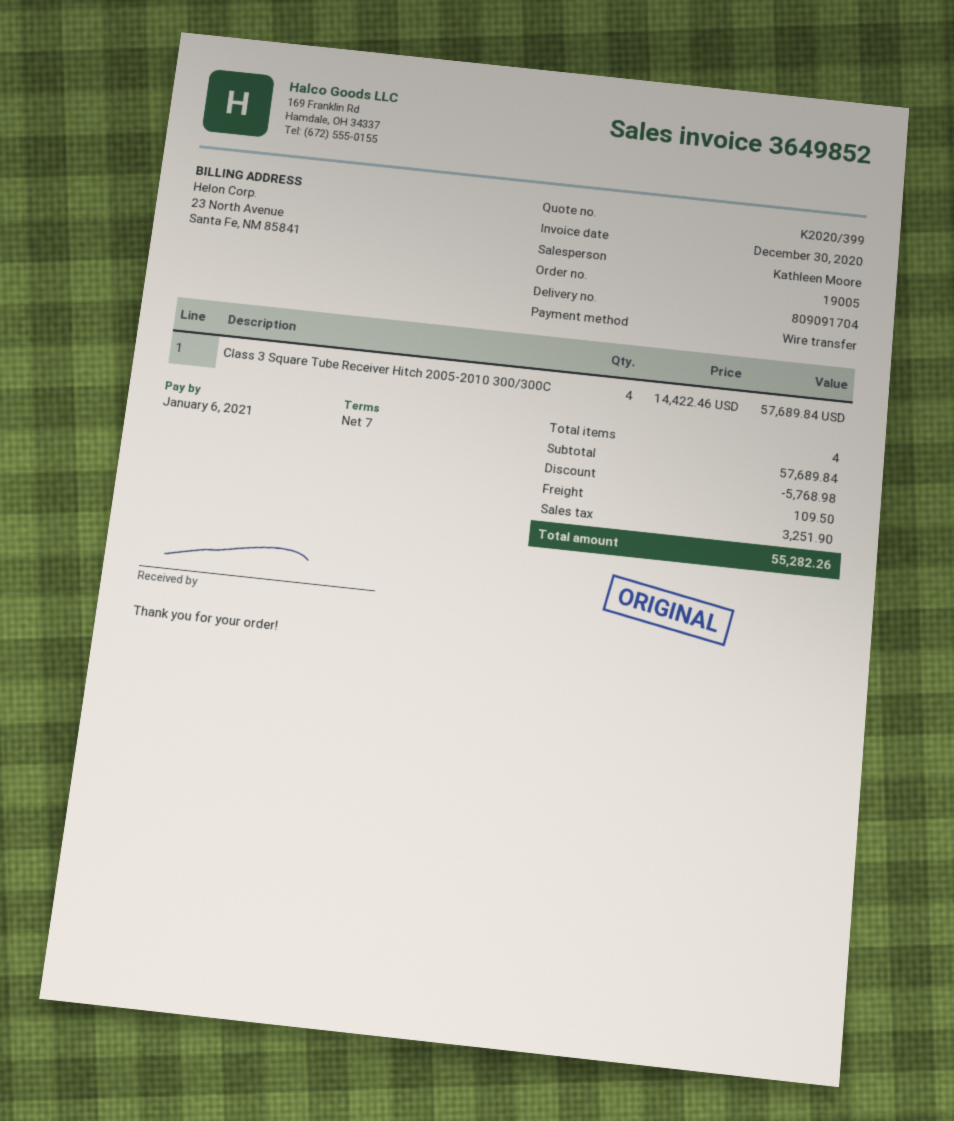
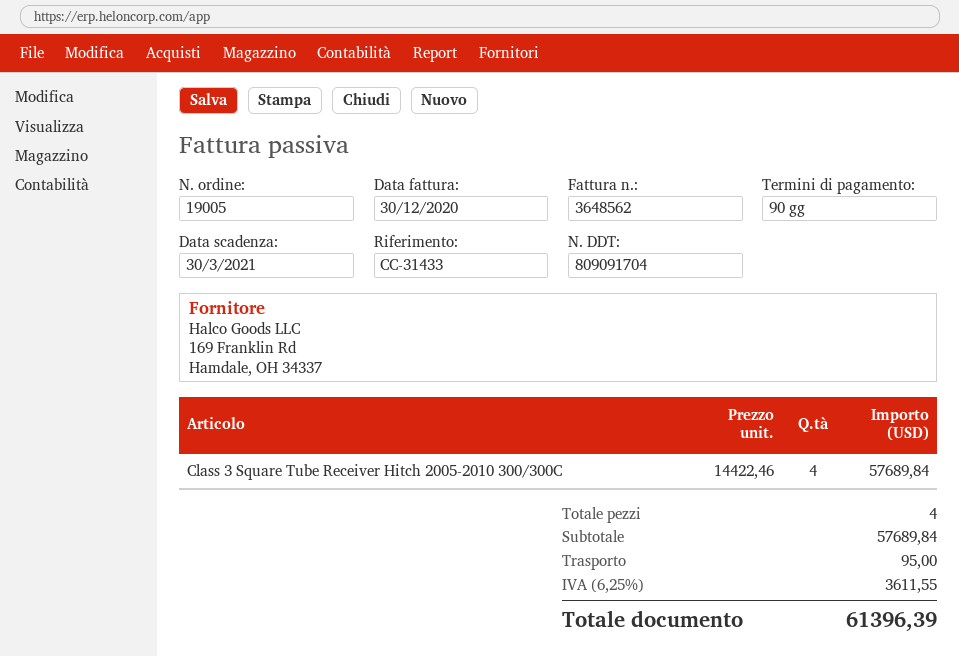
invoice number: 3649852 -> 3648562
payment terms: 7 days -> 90 days
due date: 2021-01-06 -> 2021-03-30
discount: 5768.98 -> none
shipping: 109.50 -> 95.00
tax: 3251.90 -> 3611.55
total: 55282.26 -> 61396.39

